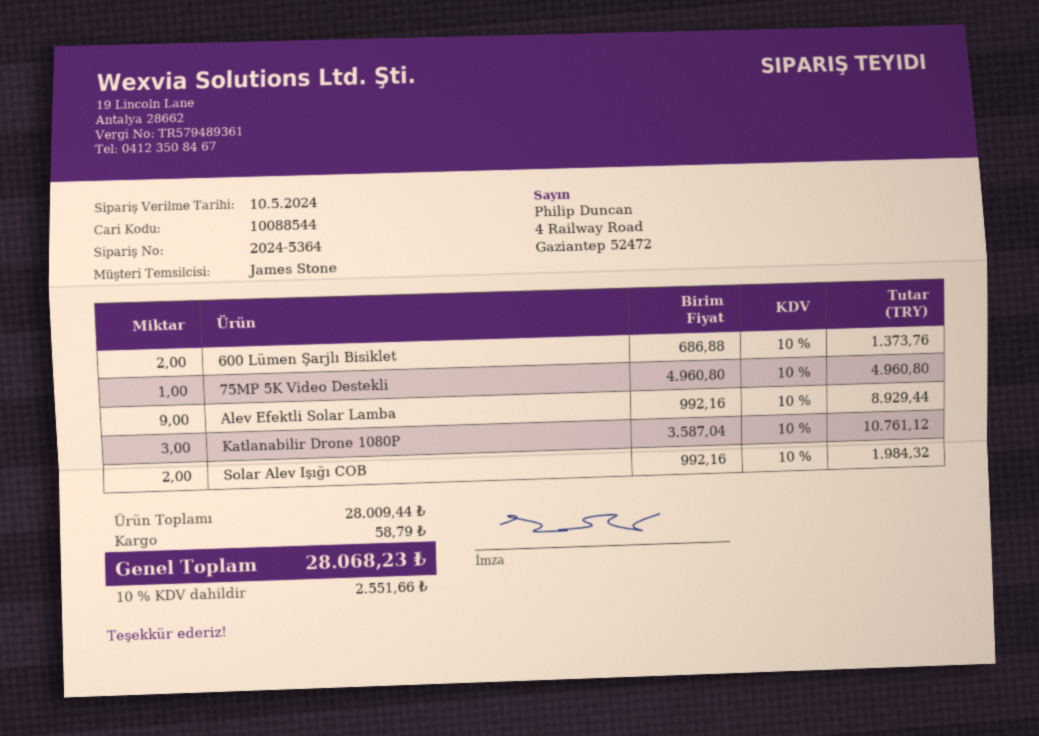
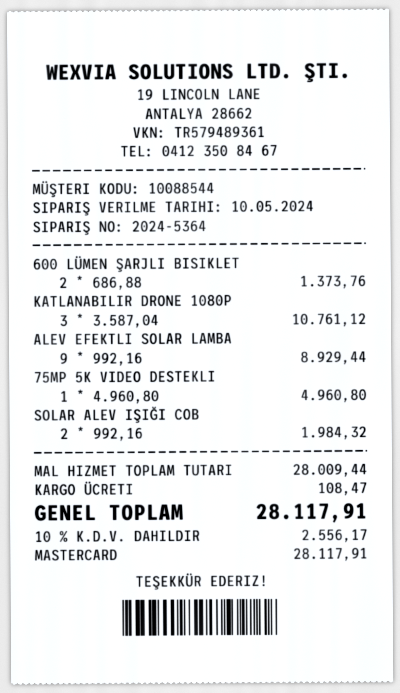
shipping: 58.79 -> 108.47
tax: 10% = 2551.66 -> 10% = 2556.17
total: 28068.23 -> 28117.91

